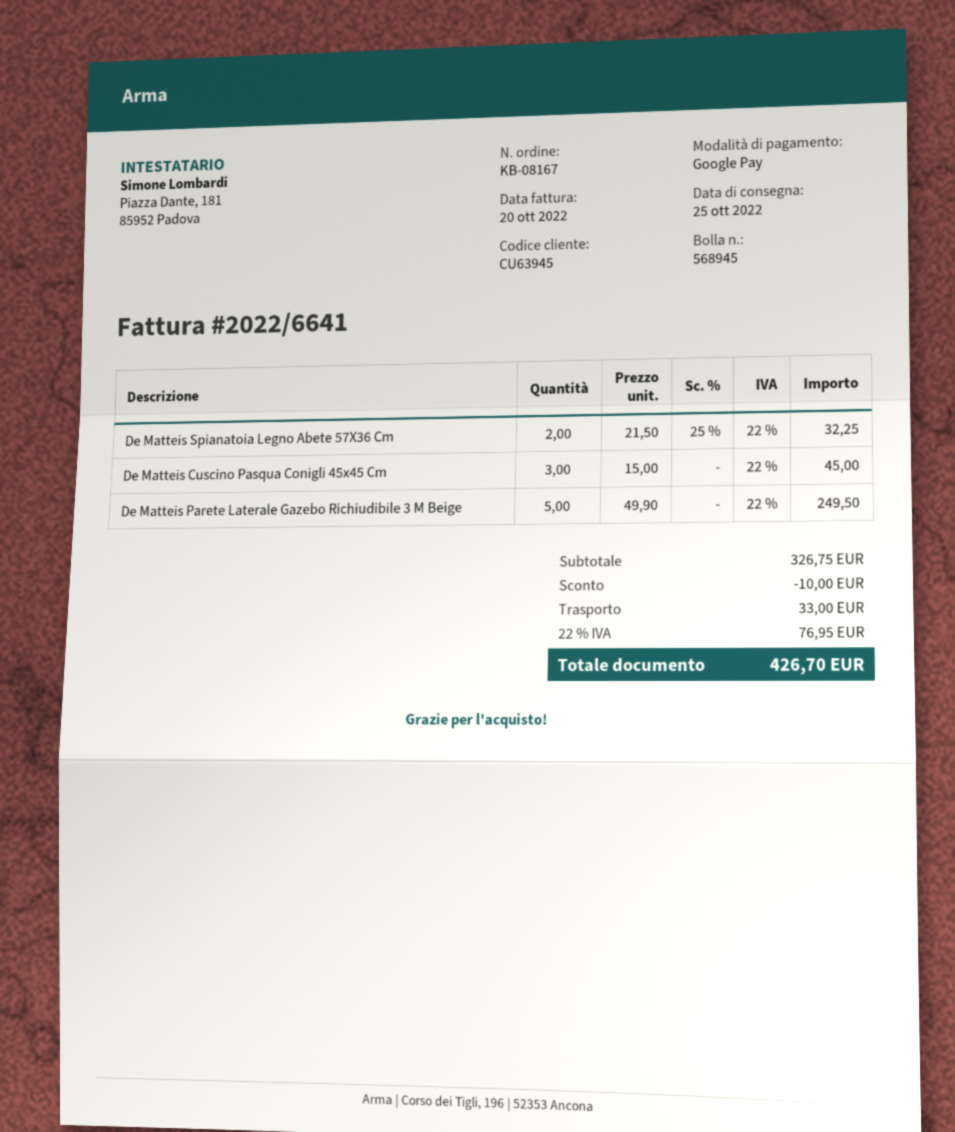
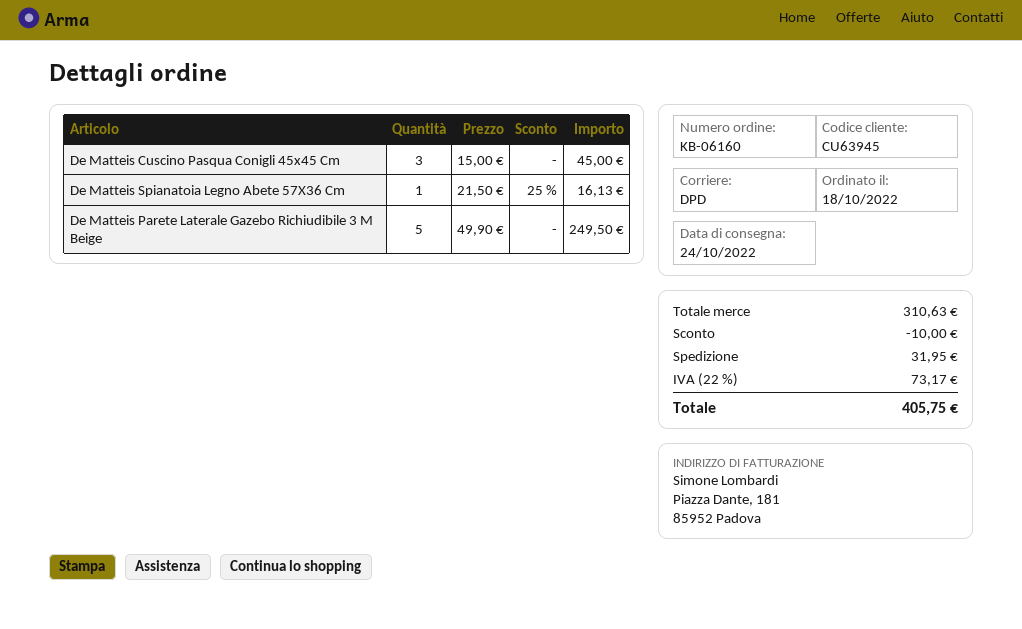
order number: KB-08167 -> KB-06160
delivery date: 2022-10-25 -> 2022-10-24
De Matteis Spianatoia Legno Abete 57X36 Cm: 2 x 21.50 - 25% = 32.25 -> 1 x 21.50 - 25% = 16.13
subtotal: 326.75 -> 310.63
shipping: 33.00 -> 31.95
tax: 22% = 76.95 -> 22% = 73.17
total: 426.70 -> 405.75

